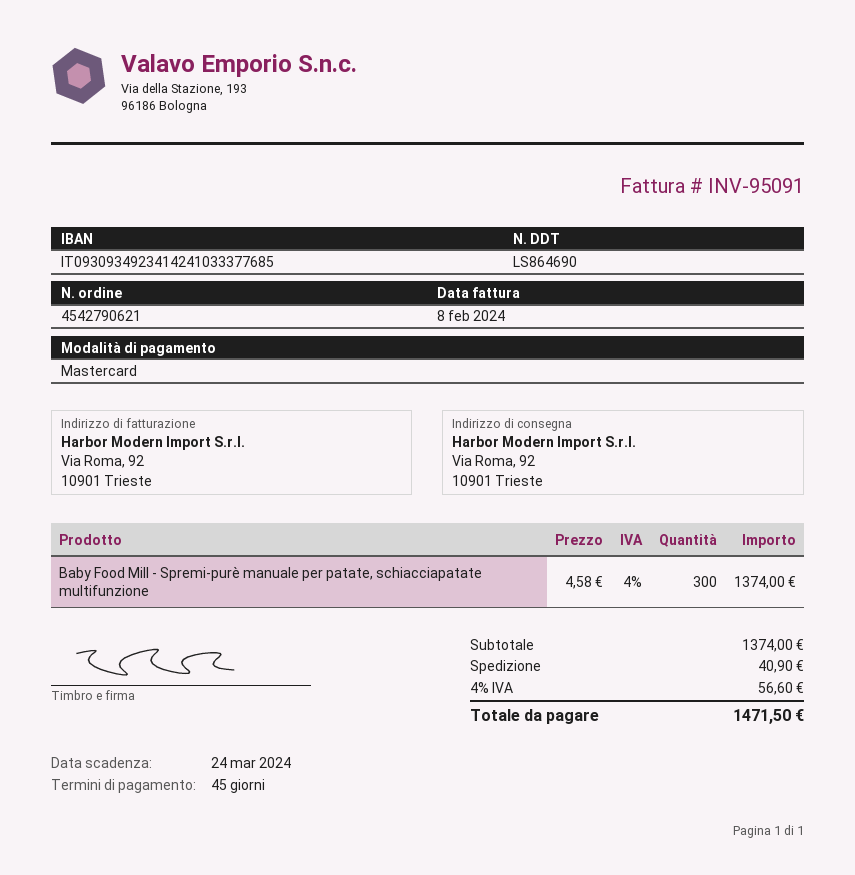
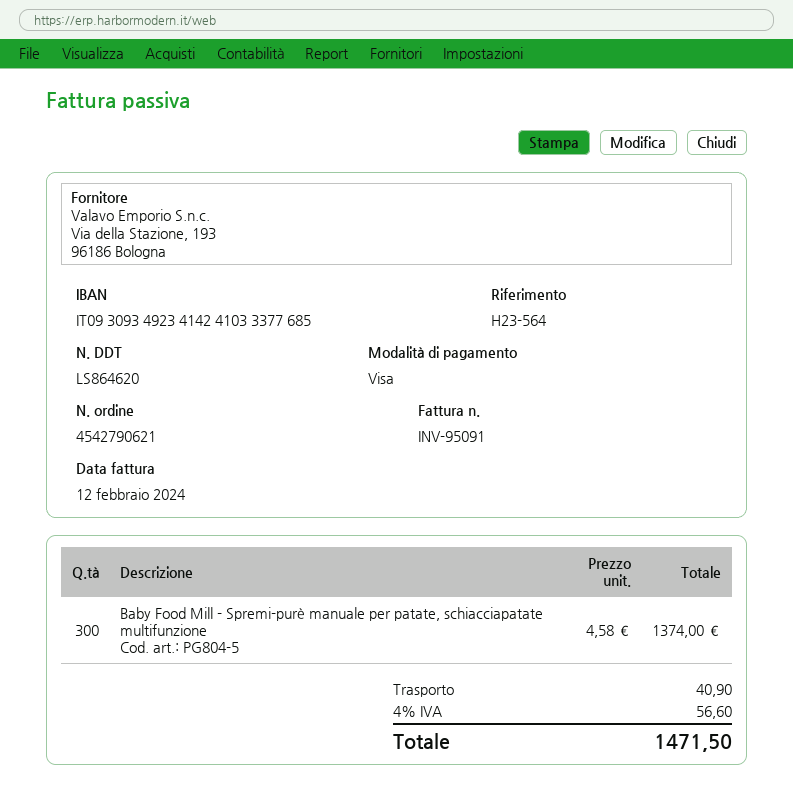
delivery note number: LS864690 -> LS864620
invoice date: 2024-02-08 -> 2024-02-12
payment method: Mastercard -> Visa

